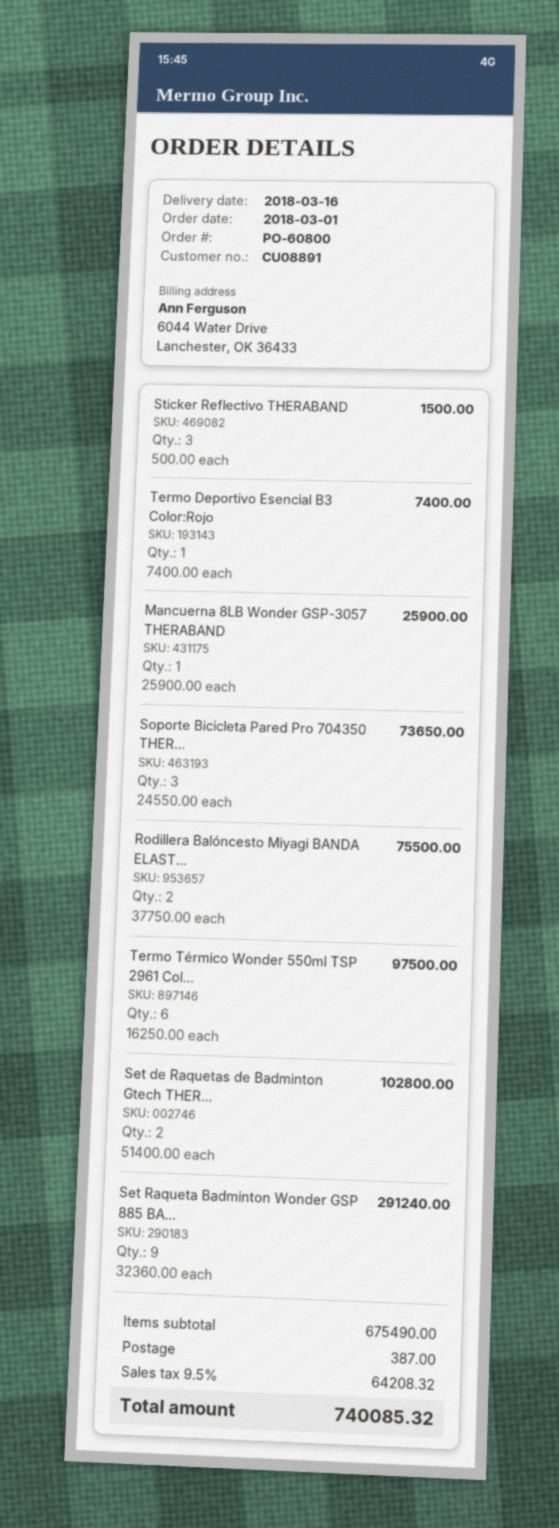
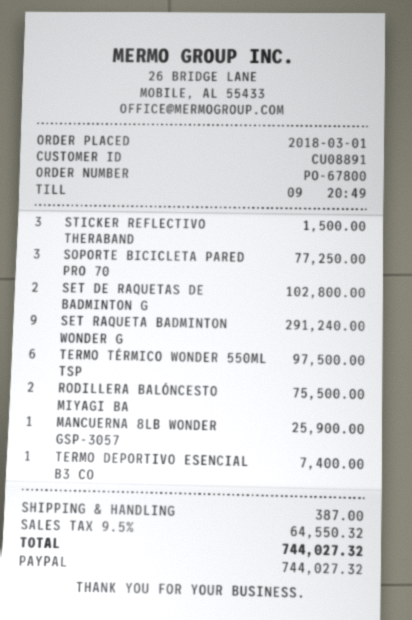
order number: PO-60800 -> PO-67800
Soporte Bicicleta Pared Pro 704350 THER...: 3 for 73650.00 -> 3 for 77250.00
tax: 9.5% = 64208.32 -> 9.5% = 64550.32
total: 740085.32 -> 744027.32

